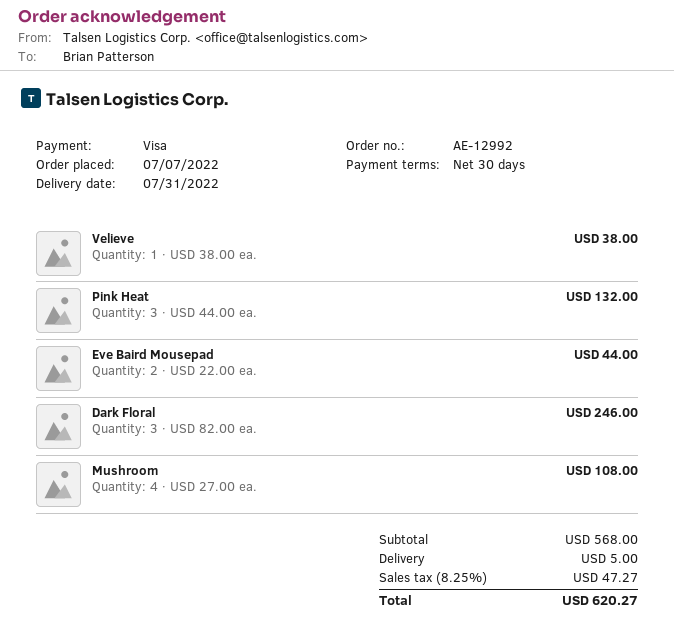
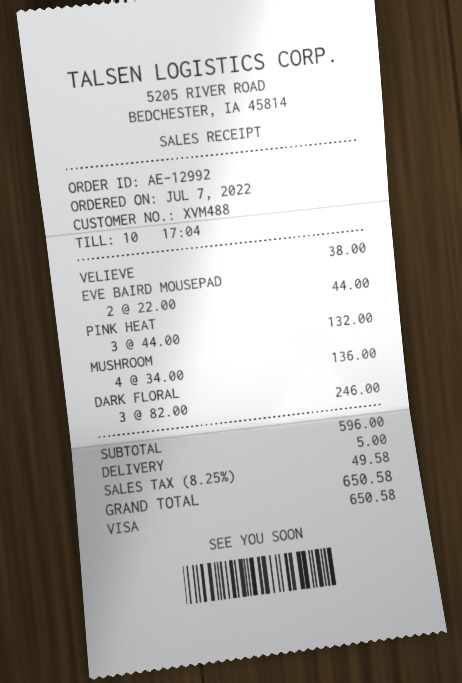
Mushroom: 4 x 27.00 = 108.00 -> 4 x 34.00 = 136.00
subtotal: 568.00 -> 596.00
tax: 8.25% = 47.27 -> 8.25% = 49.58
total: 620.27 -> 650.58

